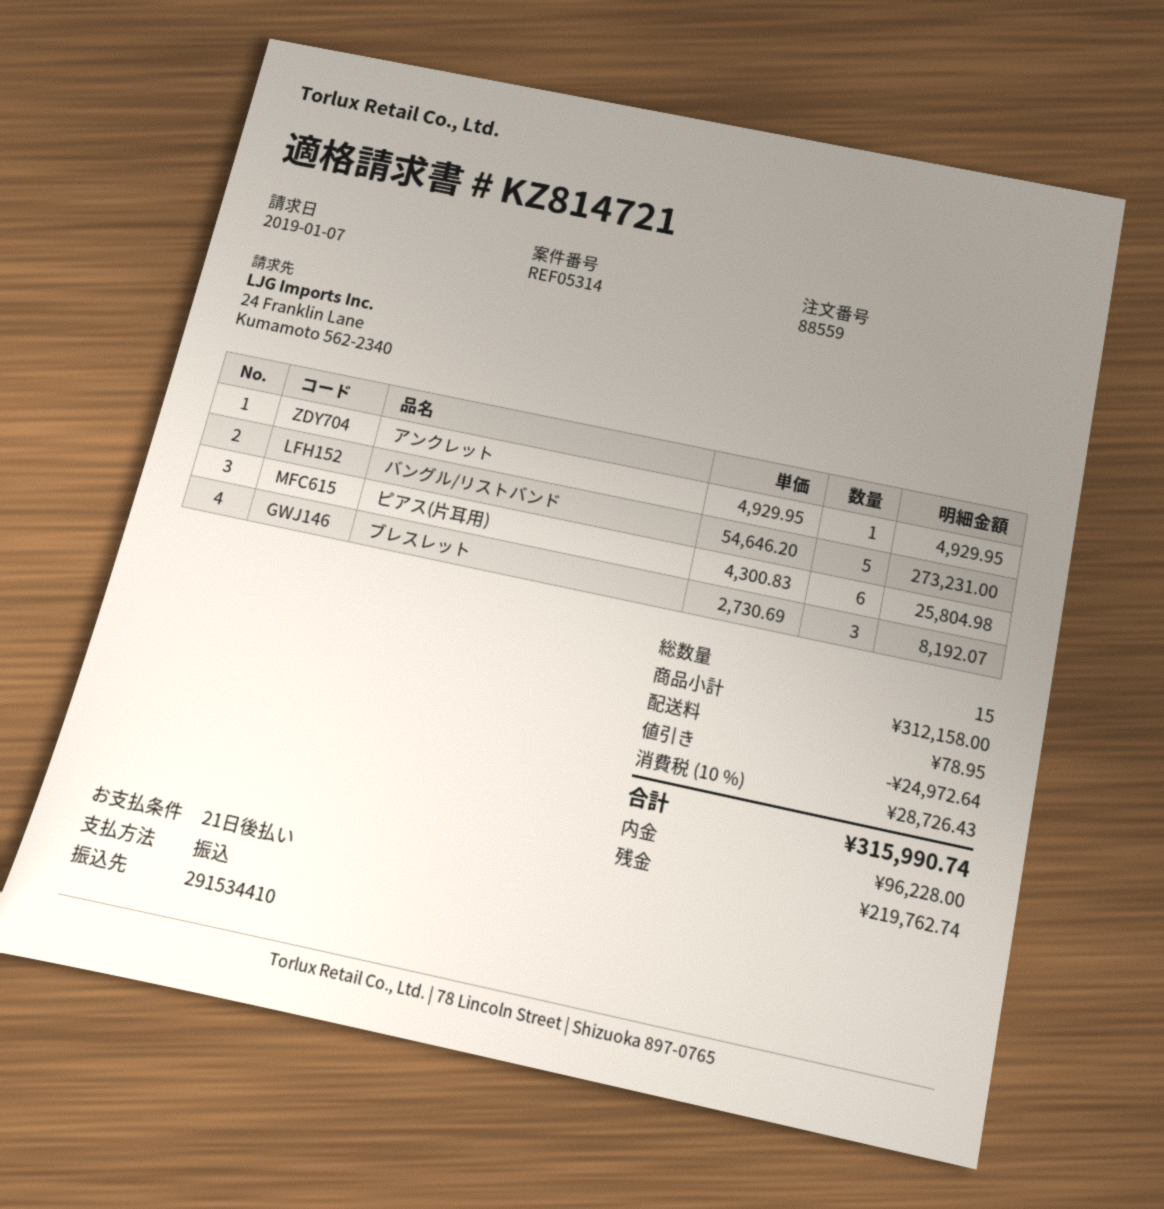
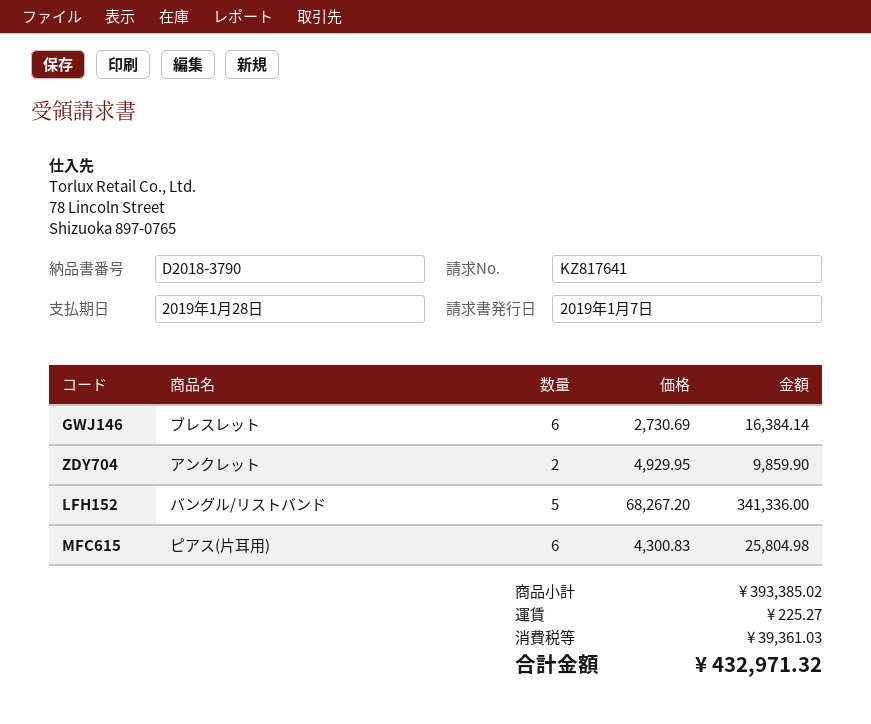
invoice number: KZ814721 -> KZ817641
アンクレット: 1 x 4929.95 = 4929.95 -> 2 x 4929.95 = 9859.90
バングル/リストバンド: 5 x 54646.20 = 273231.00 -> 5 x 68267.20 = 341336.00
ブレスレット: 3 x 2730.69 = 8192.07 -> 6 x 2730.69 = 16384.14
subtotal: 312158.00 -> 393385.02
discount: 24972.64 -> none
shipping: 78.95 -> 225.27
tax: 28726.43 -> 39361.03
total: 315990.74 -> 432971.32

